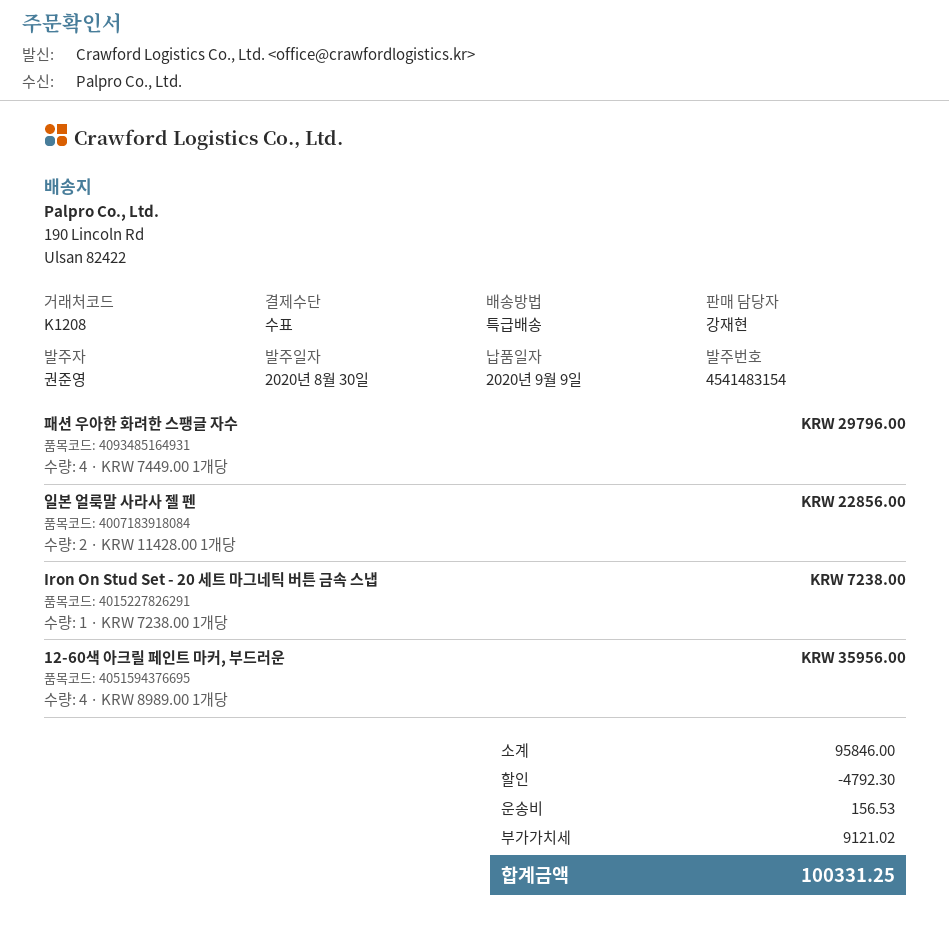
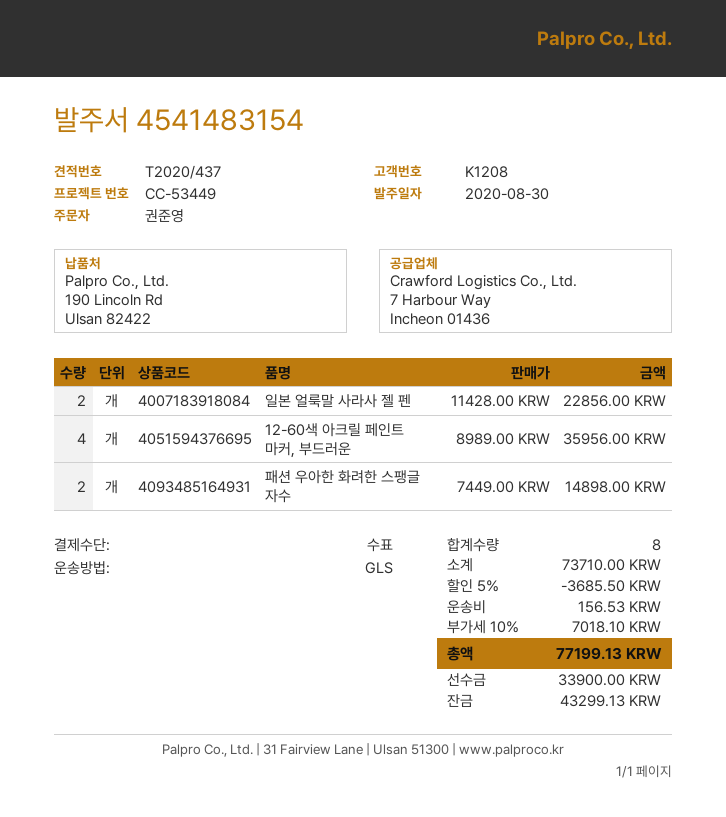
shipping method: express -> GLS
패션 우아한 화려한 스팽글 자수: 4 x 7449.00 = 29796.00 -> 2 x 7449.00 = 14898.00
Iron On Stud Set - 20 세트 마그네틱 버튼 금속 스냅: 1 x 7238.00 = 7238.00 -> none
subtotal: 95846.00 -> 73710.00
discount: 4792.30 -> 3685.50
tax: 9121.02 -> 7018.10
total: 100331.25 -> 77199.13

